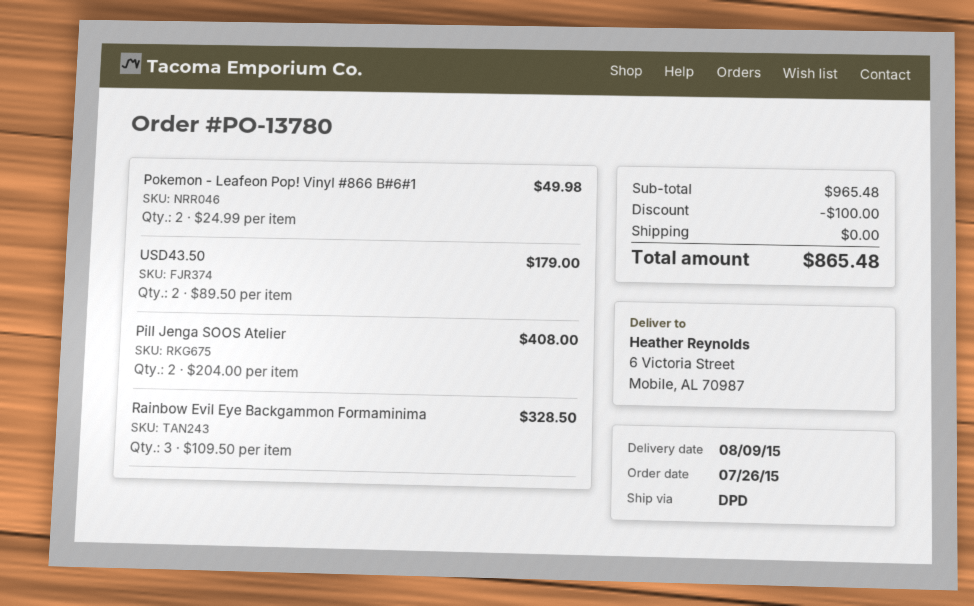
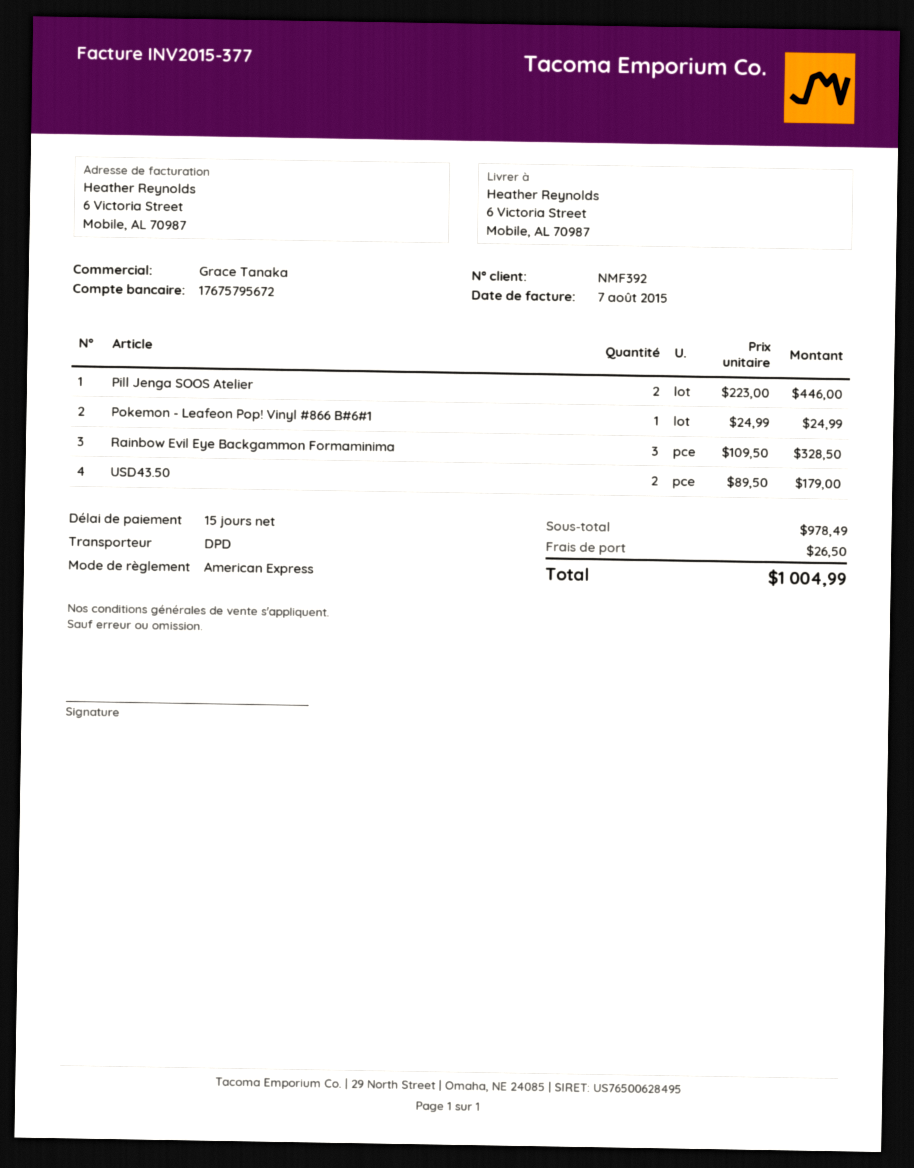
Pokemon - Leafeon Pop! Vinyl #866 B#6#1: 2 x 24.99 = 49.98 -> 1 x 24.99 = 24.99
Pill Jenga SOOS Atelier: 2 x 204.00 = 408.00 -> 2 x 223.00 = 446.00
subtotal: 965.48 -> 978.49
discount: 100.00 -> none
shipping: 0.00 -> 26.50
total: 865.48 -> 1004.99

